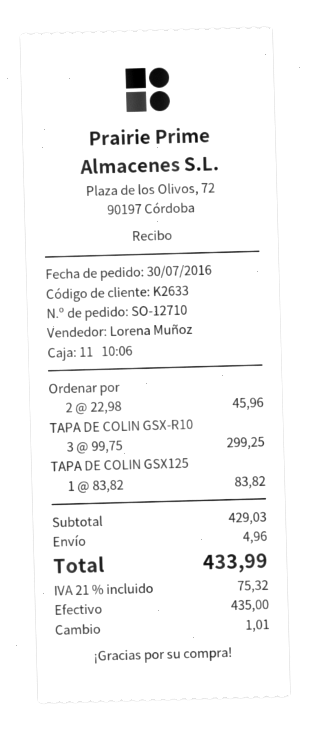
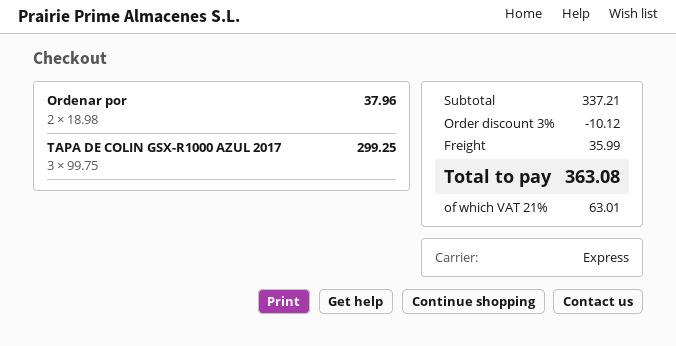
Ordenar por: 2 x 22.98 = 45.96 -> 2 x 18.98 = 37.96
TAPA DE COLIN GSX125: 1 x 83.82 = 83.82 -> none
subtotal: 429.03 -> 337.21
discount: none -> 3% = 10.12
shipping: 4.96 -> 35.99
tax: 21% = 75.32 -> 21% = 63.01
total: 433.99 -> 363.08

